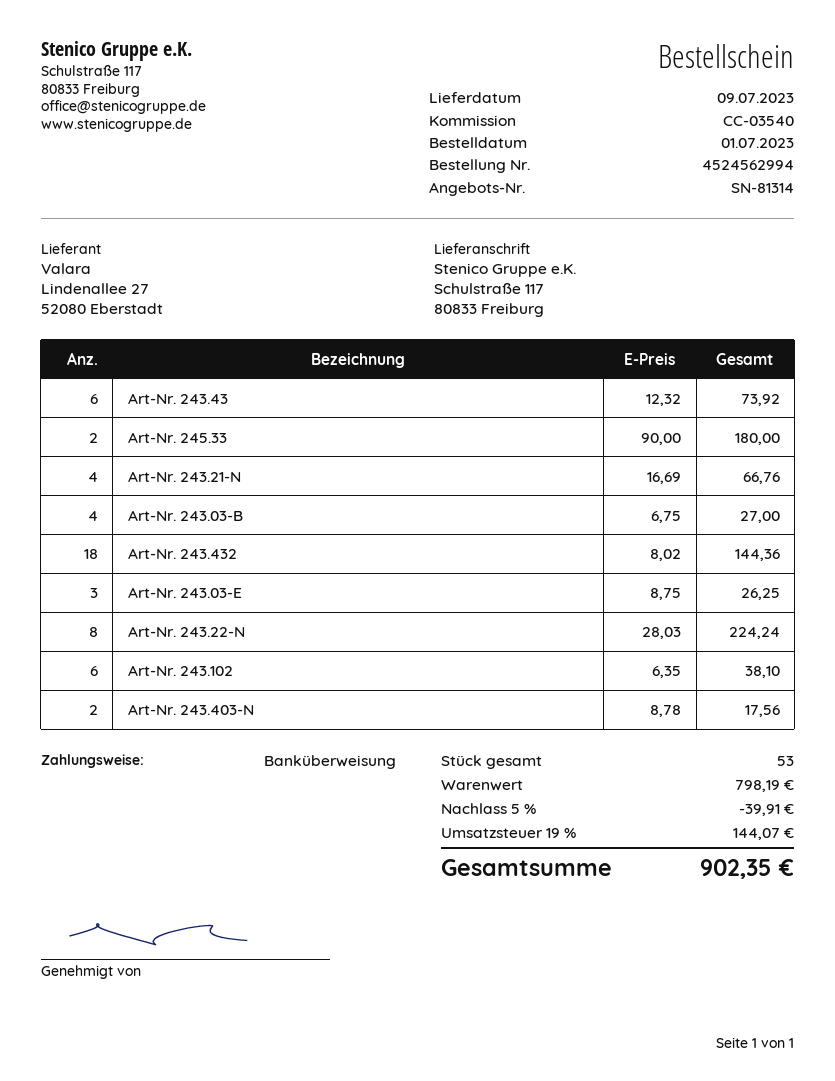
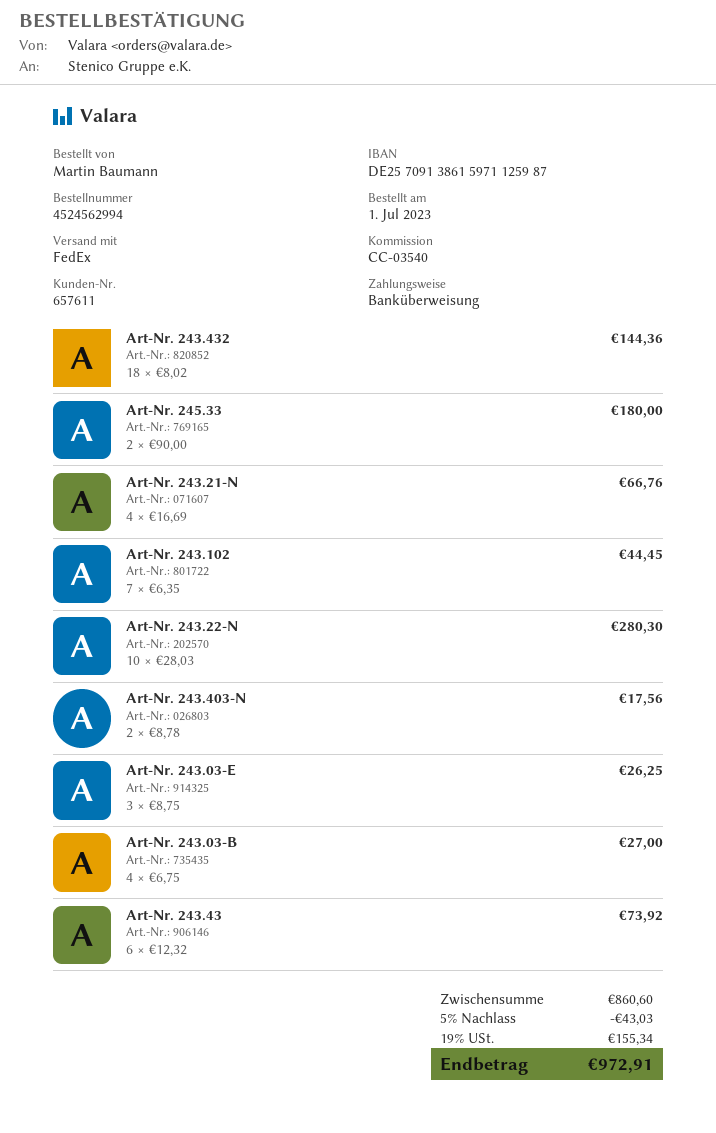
Art-Nr. 243.22-N: 8 x 28.03 = 224.24 -> 10 x 28.03 = 280.30
Art-Nr. 243.102: 6 x 6.35 = 38.10 -> 7 x 6.35 = 44.45
subtotal: 798.19 -> 860.60
discount: 5% = 39.91 -> 5% = 43.03
tax: 19% = 144.07 -> 19% = 155.34
total: 902.35 -> 972.91

